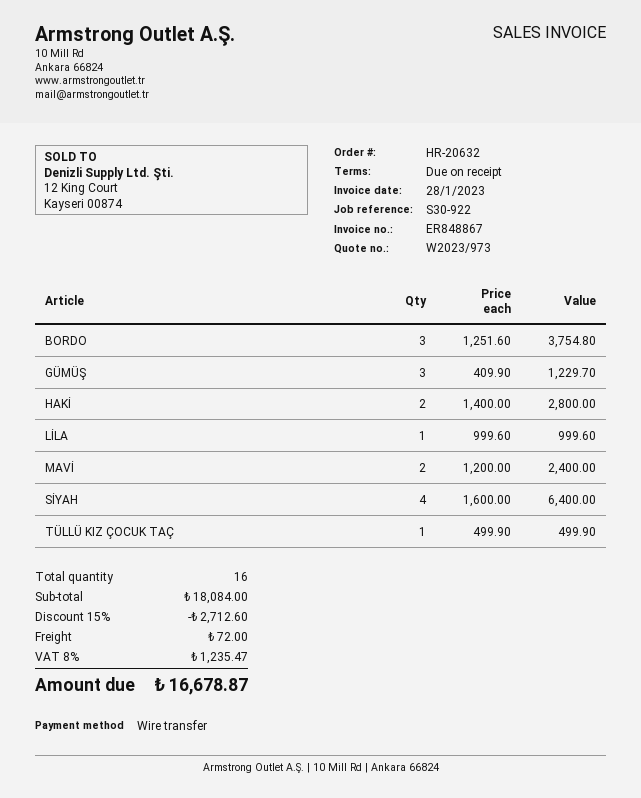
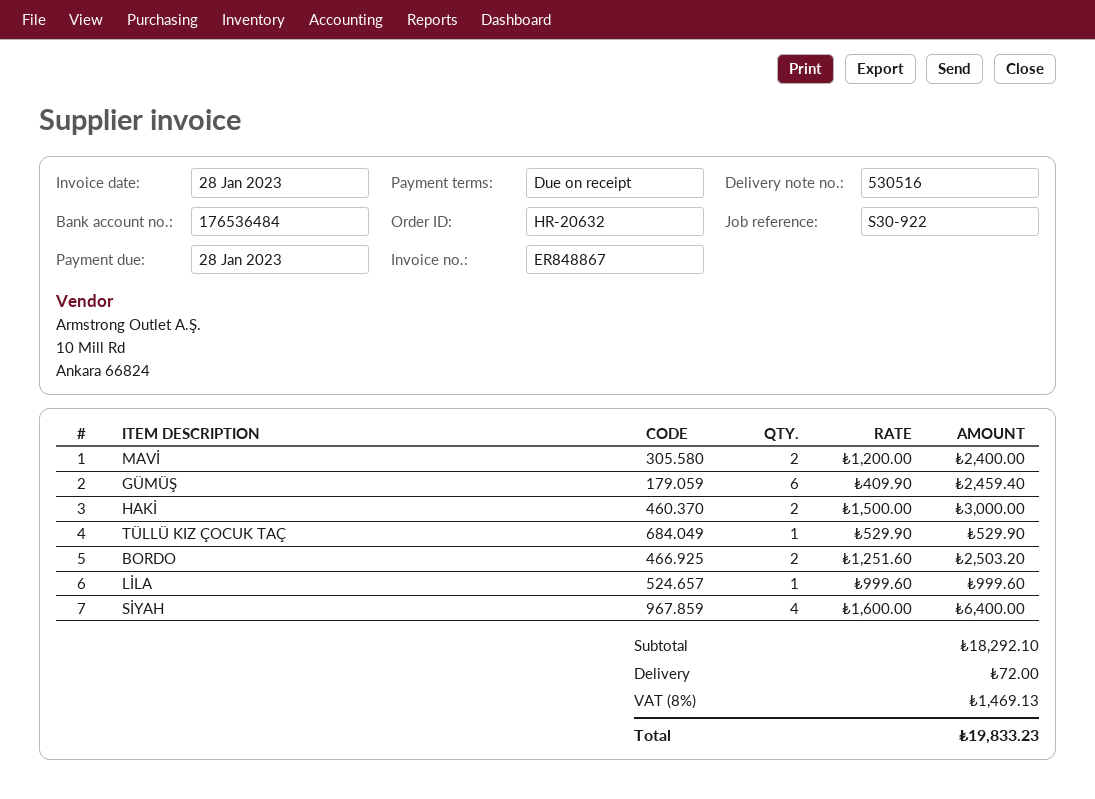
BORDO: 3 x 1251.60 = 3754.80 -> 2 x 1251.60 = 2503.20
GÜMÜŞ: 3 x 409.90 = 1229.70 -> 6 x 409.90 = 2459.40
HAKİ: 2 x 1400.00 = 2800.00 -> 2 x 1500.00 = 3000.00
TÜLLÜ KIZ ÇOCUK TAÇ: 1 x 499.90 = 499.90 -> 1 x 529.90 = 529.90
subtotal: 18084.00 -> 18292.10
discount: 15% = 2712.60 -> none
tax: 8% = 1235.47 -> 8% = 1469.13
total: 16678.87 -> 19833.23

